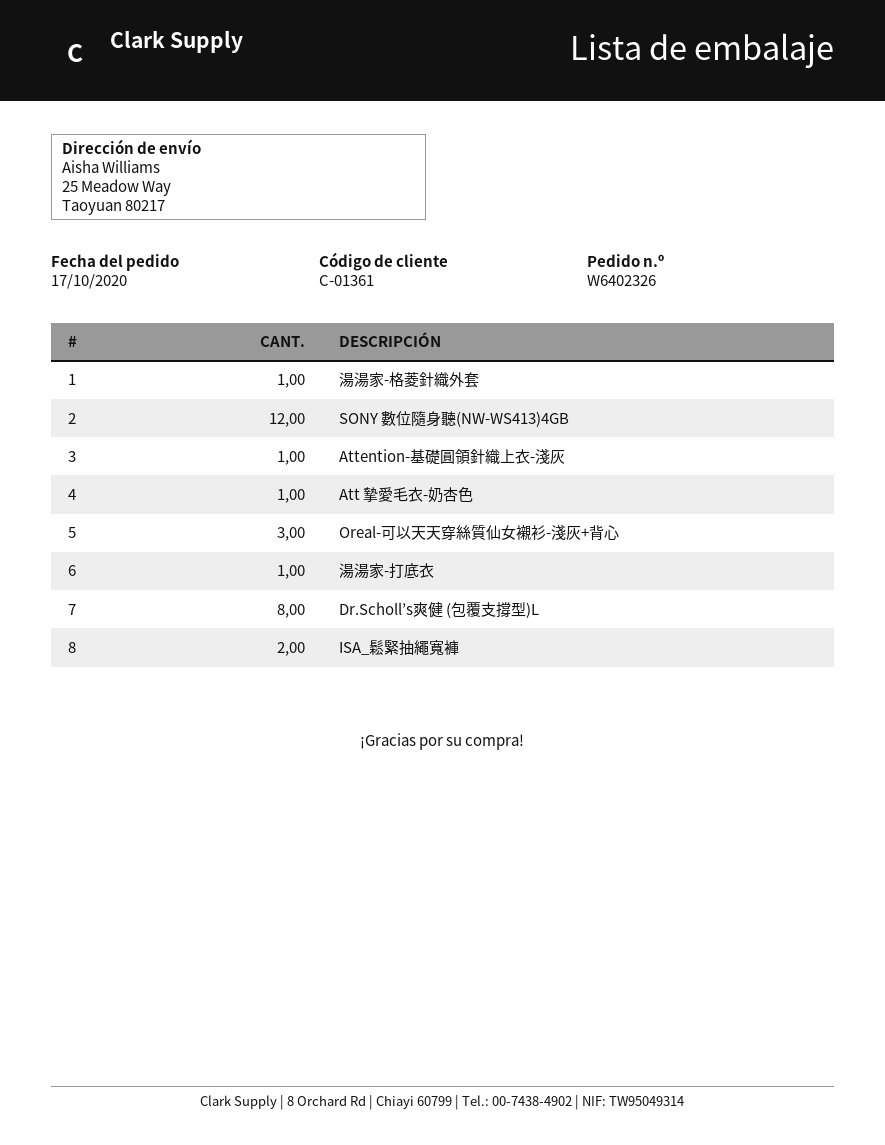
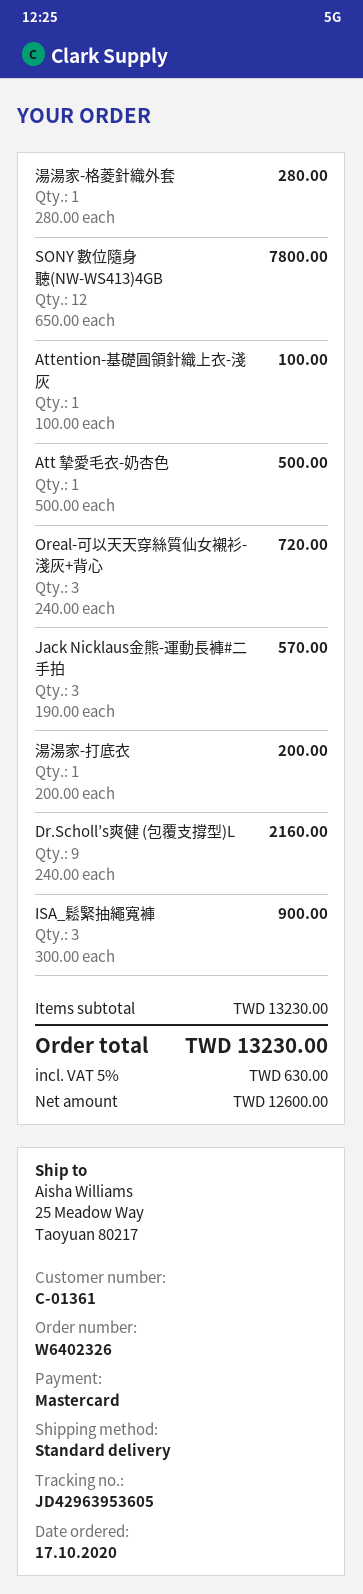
Dr.Scholl’s爽健 (包覆支撐型)L: 8 -> 9
ISA_鬆緊抽繩寬褲: 2 -> 3
Jack Nicklaus金熊-運動長褲#二手拍: none -> 3

